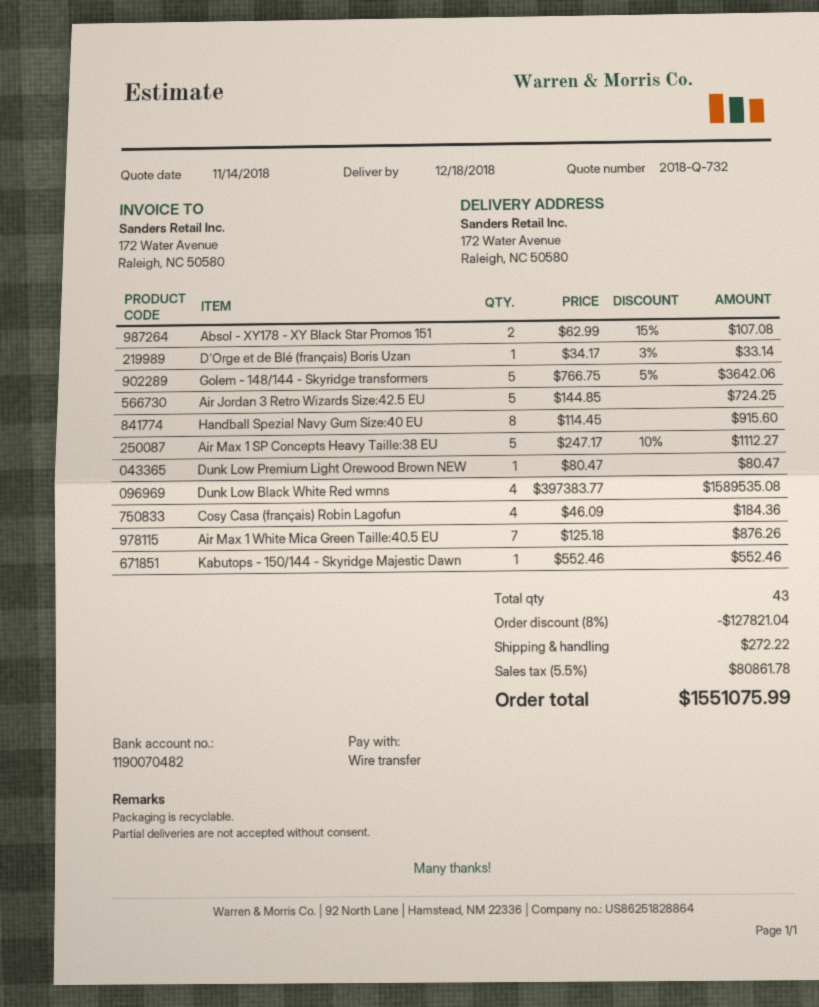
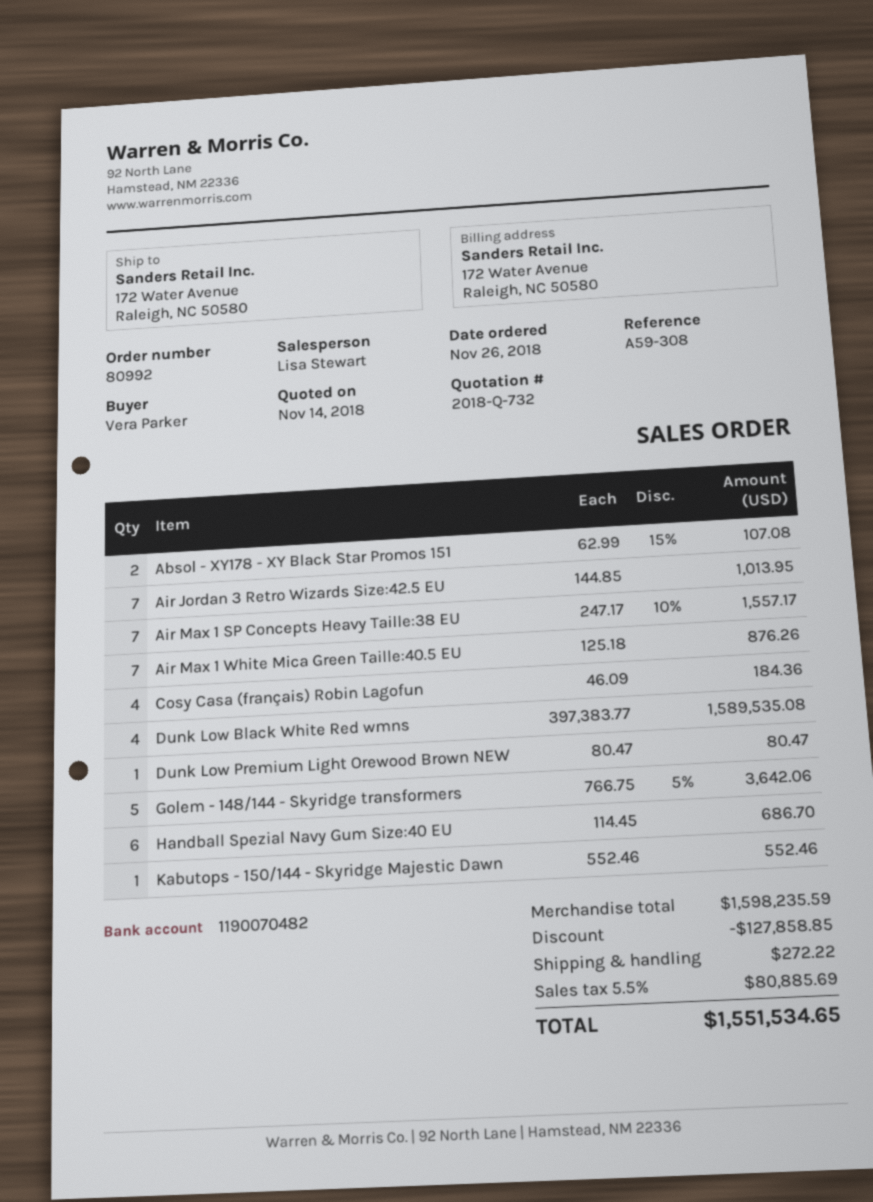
D'Orge et de Blé (français) Boris Uzan: 1 x 34.17 - 3% = 33.14 -> none
Air Jordan 3 Retro Wizards Size:42.5 EU: 5 x 144.85 = 724.25 -> 7 x 144.85 = 1013.95
Handball Spezial Navy Gum Size:40 EU: 8 x 114.45 = 915.60 -> 6 x 114.45 = 686.70
Air Max 1 SP Concepts Heavy Taille:38 EU: 5 x 247.17 - 10% = 1112.27 -> 7 x 247.17 - 10% = 1557.17
discount: 127821.04 -> 127858.85
tax: 5.5% = 80861.78 -> 5.5% = 80885.69
total: 1551075.99 -> 1551534.65

